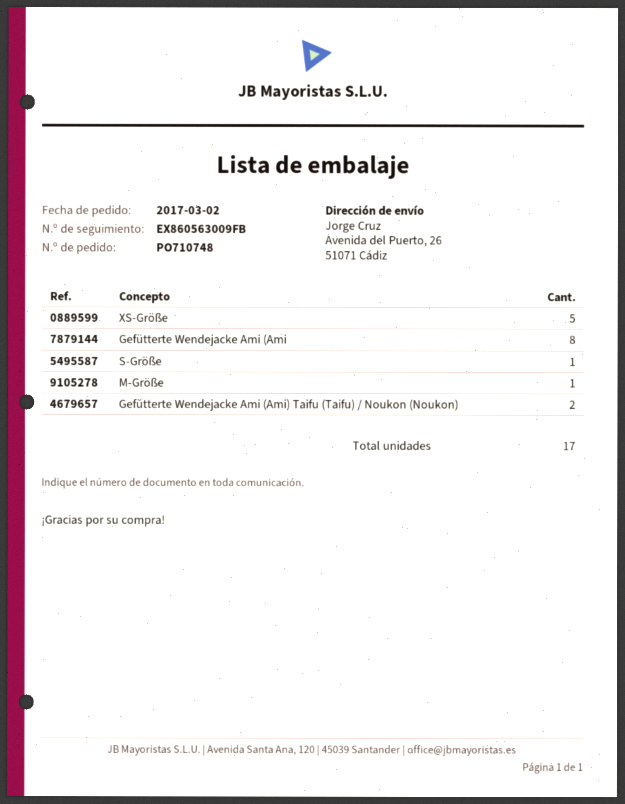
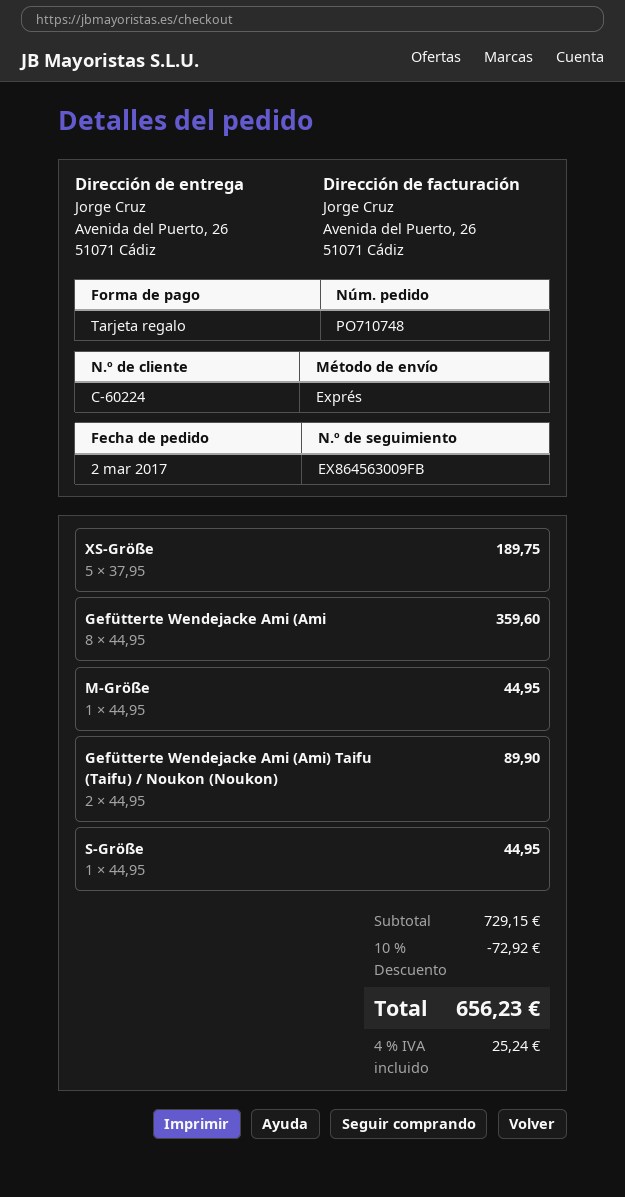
tracking number: EX860563009FB -> EX864563009FB

